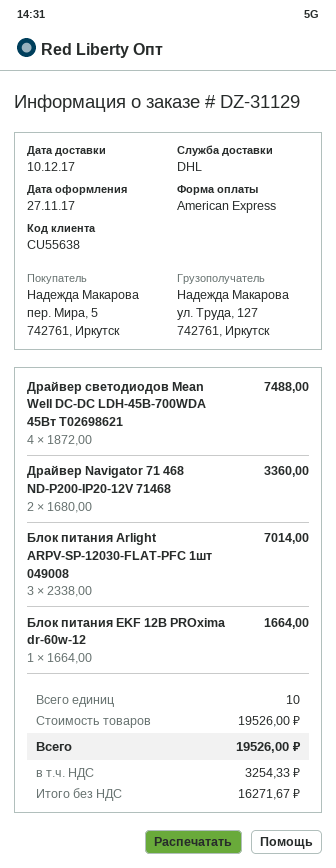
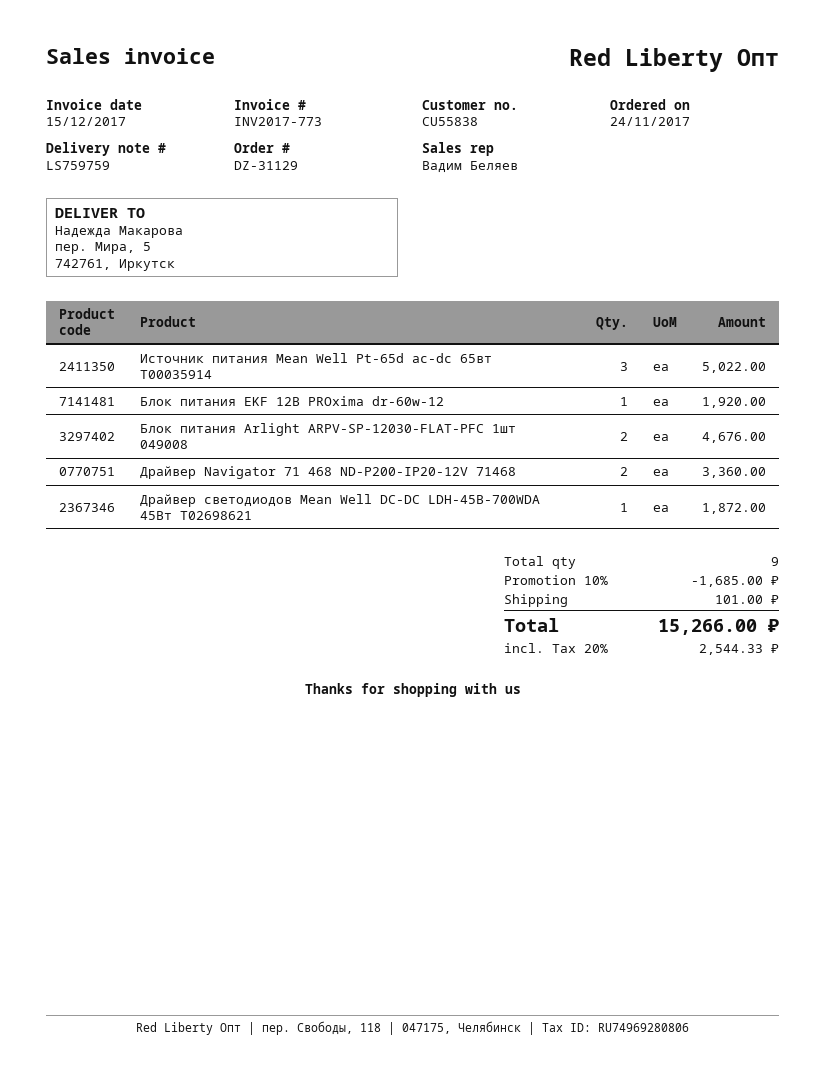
order date: 2017-11-27 -> 2017-11-24
customer number: CU55638 -> CU55838
ship to: ул. Труда, 127, 742761, Иркутск -> пер. Мира, 5, 742761, Иркутск
Драйвер светодиодов Mean Well DC-DC LDH-45B-700WDA 45Вт Т02698621: 4 for 7488.00 -> 1 for 1872.00
Блок питания Arlight ARPV-SP-12030-FLAT-PFC 1шт 049008: 3 for 7014.00 -> 2 for 4676.00
Блок питания EKF 12В PROxima dr-60w-12: 1 for 1664.00 -> 1 for 1920.00
Источник питания Mean Well Pt-65d ac-dc 65вт Т00035914: none -> 3 for 5022.00
total quantity: 10 -> 9
discount: none -> 10% = 1685.00
shipping: none -> 101.00
tax: 3254.33 -> 2544.33
total: 19526.00 -> 15266.00

